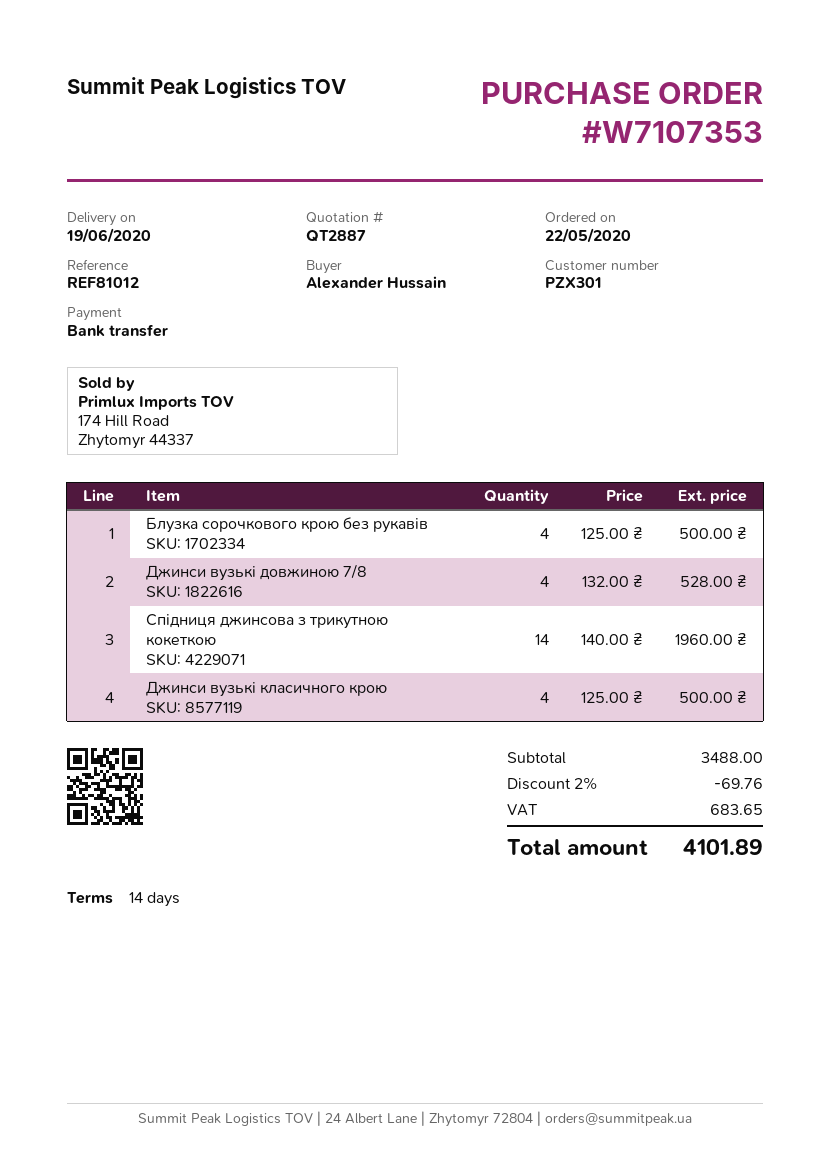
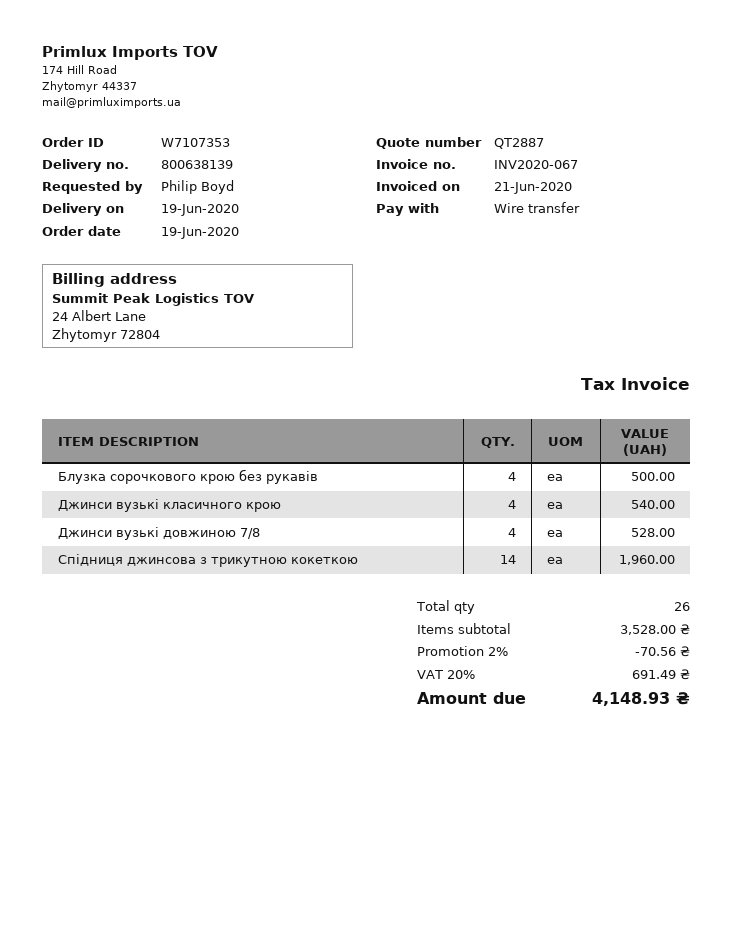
order date: 2020-05-22 -> 2020-06-19
ordered by: Alexander Hussain -> Philip Boyd
Джинси вузькі класичного крою: 4 for 500.00 -> 4 for 540.00
subtotal: 3488.00 -> 3528.00
discount: 2% = 69.76 -> 2% = 70.56
tax: 683.65 -> 691.49
total: 4101.89 -> 4148.93

